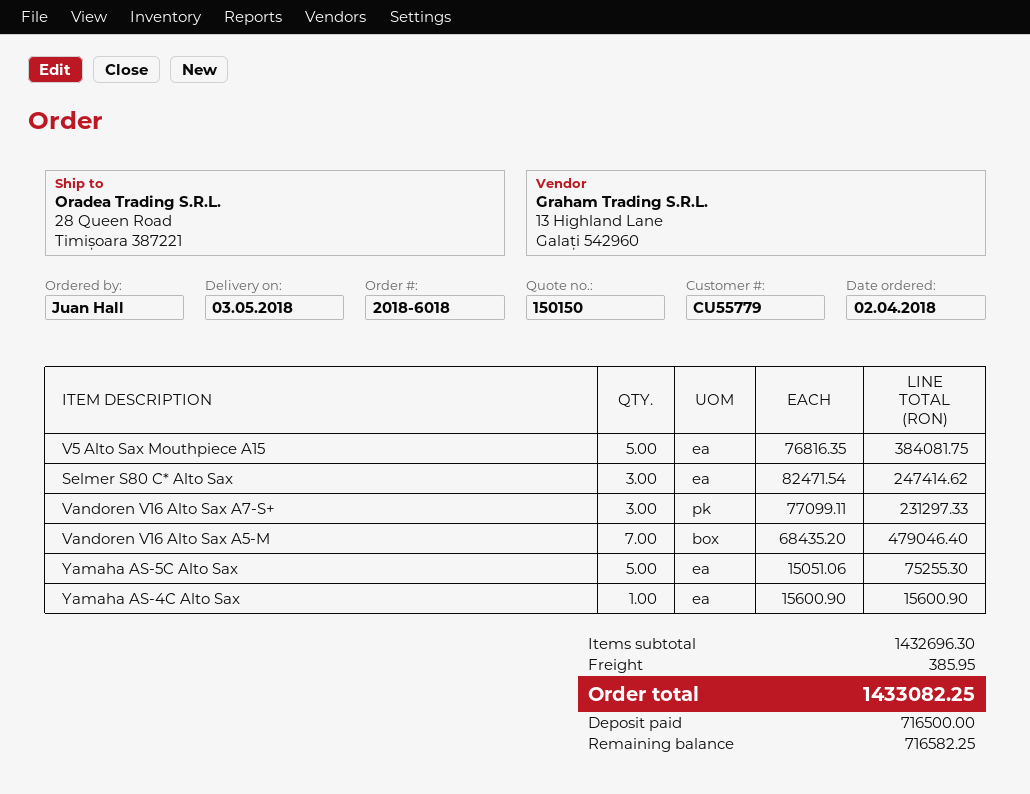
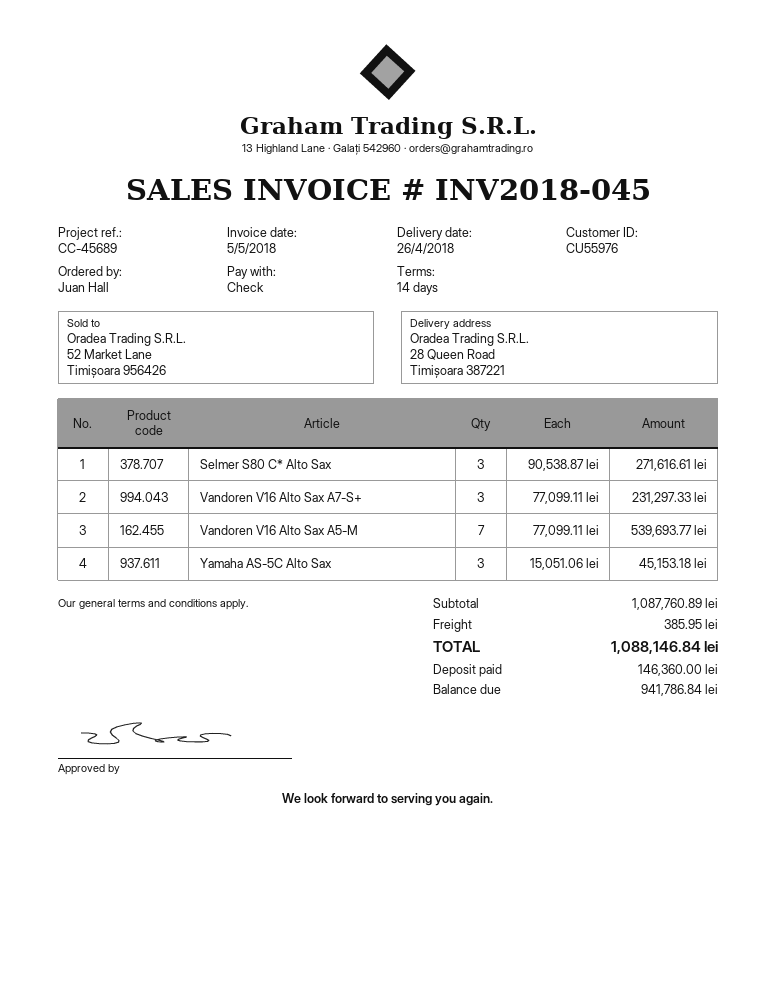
delivery date: 2018-05-03 -> 2018-04-26
customer number: CU55779 -> CU55976
V5 Alto Sax Mouthpiece A15: 5 x 76816.35 = 384081.75 -> none
Selmer S80 C* Alto Sax: 3 x 82471.54 = 247414.62 -> 3 x 90538.87 = 271616.61
Vandoren V16 Alto Sax A5-M: 7 x 68435.20 = 479046.40 -> 7 x 77099.11 = 539693.77
Yamaha AS-5C Alto Sax: 5 x 15051.06 = 75255.30 -> 3 x 15051.06 = 45153.18
Yamaha AS-4C Alto Sax: 1 x 15600.90 = 15600.90 -> none
subtotal: 1432696.30 -> 1087760.89
total: 1433082.25 -> 1088146.84
deposit: 716500.00 -> 146360.00
balance: 716582.25 -> 941786.84

